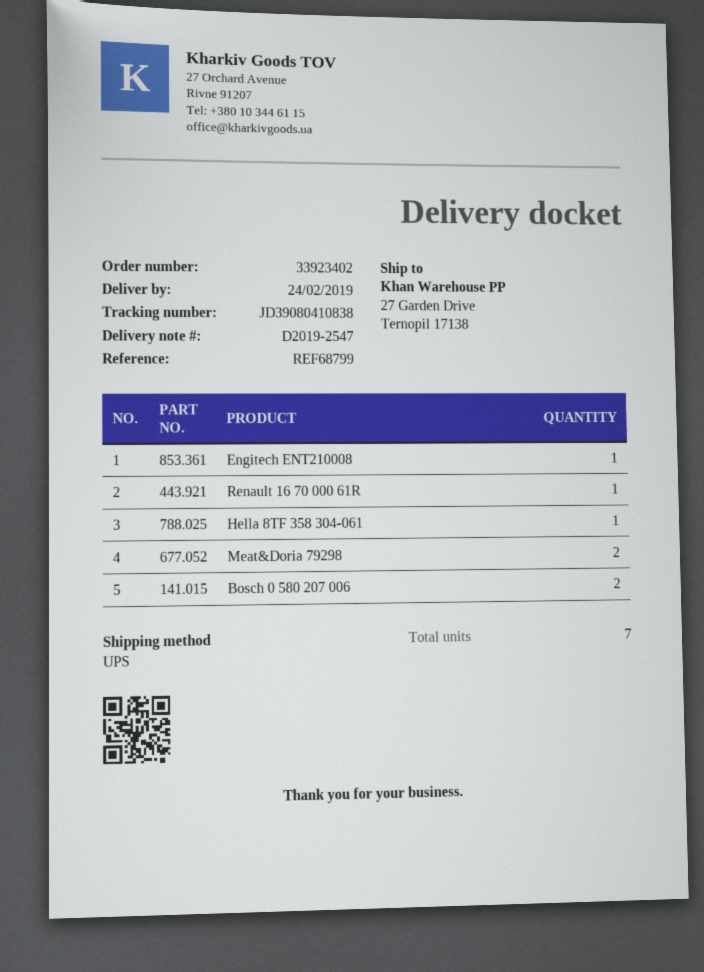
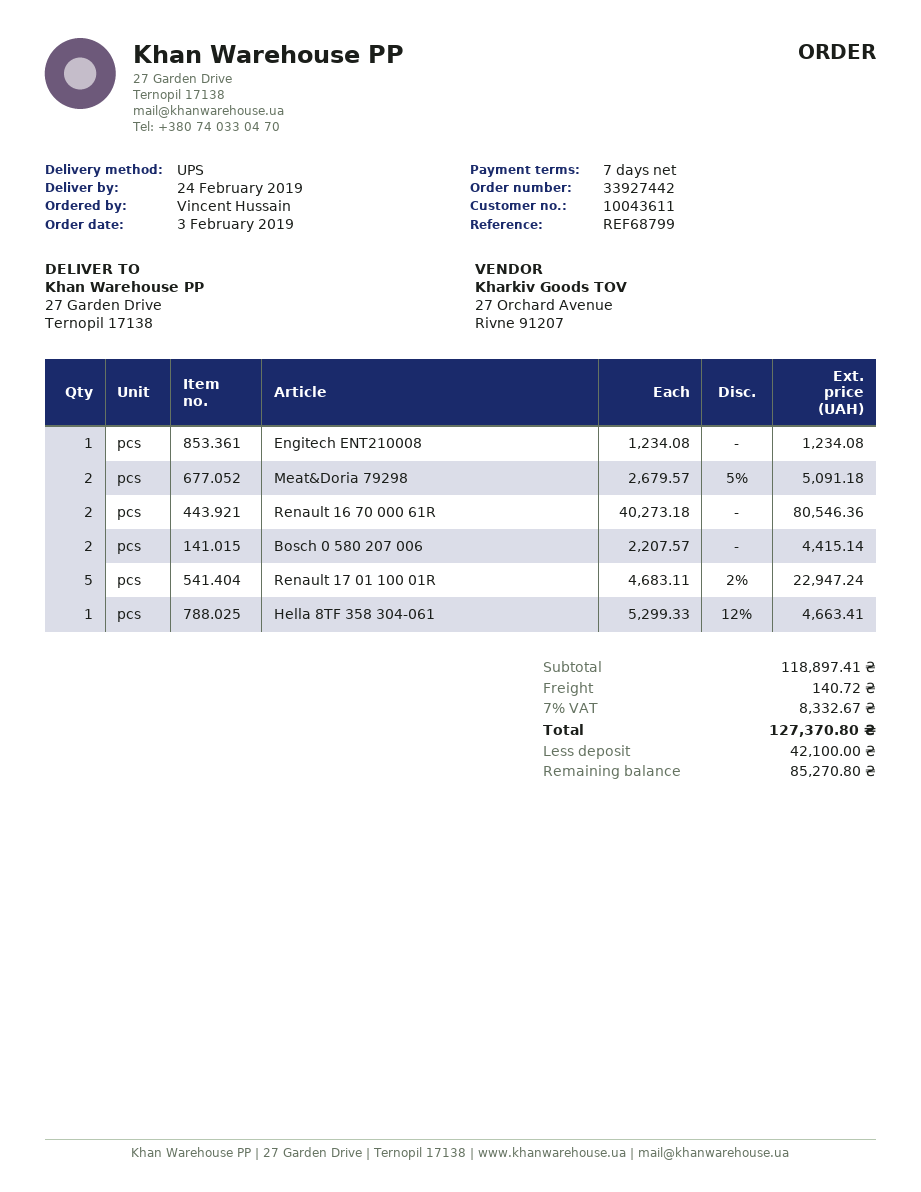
order number: 33923402 -> 33927442
Renault 16 70 000 61R: 1 -> 2
Renault 17 01 100 01R: none -> 5

